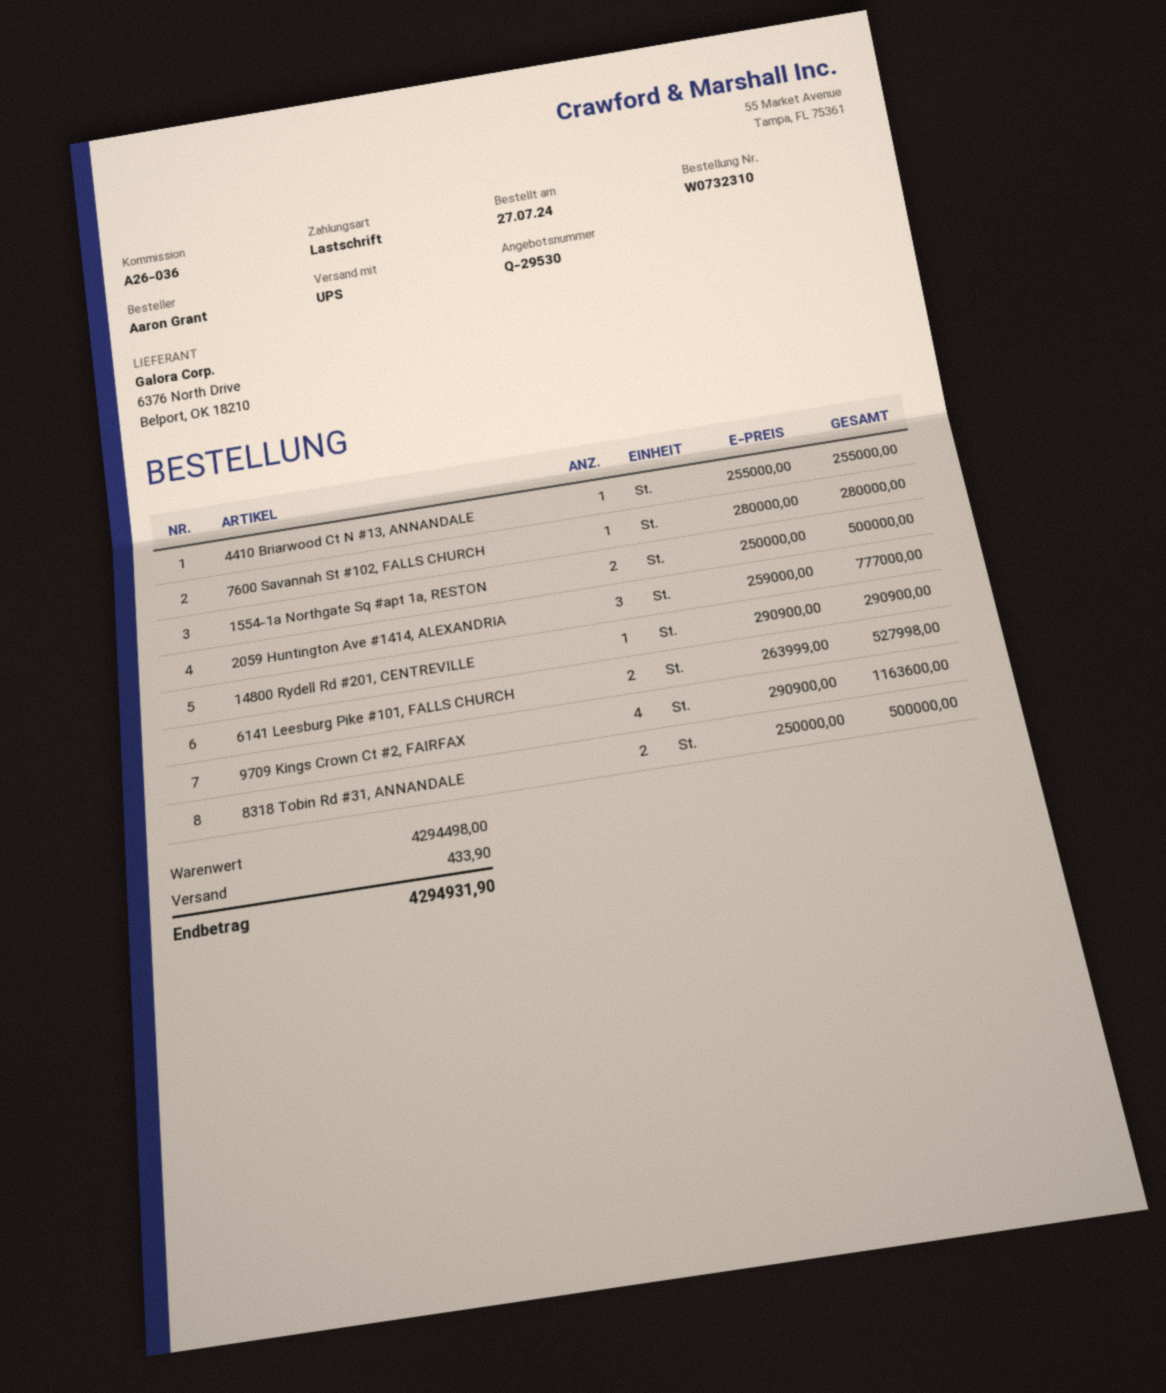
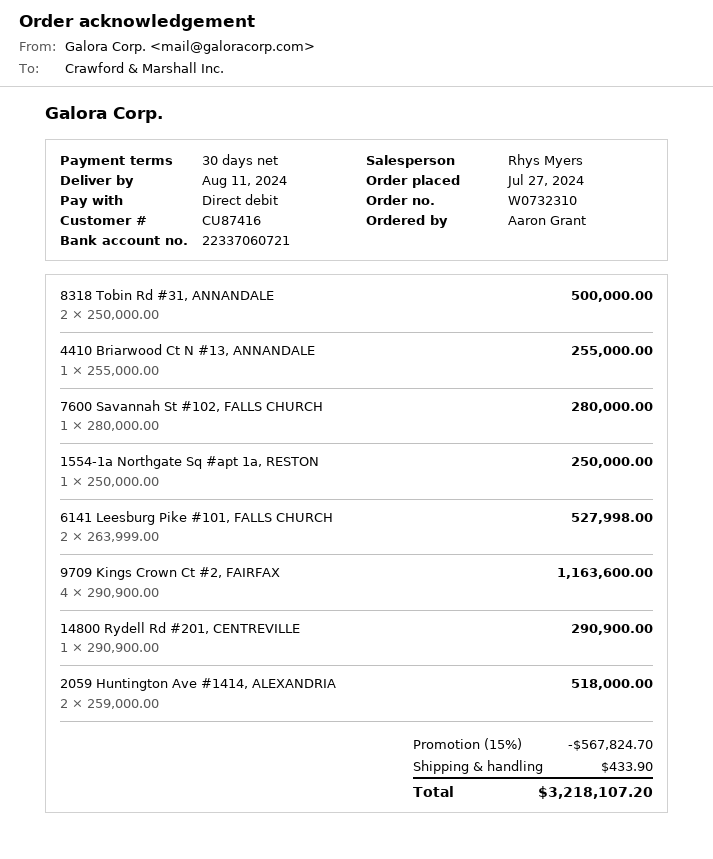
1554-1a Northgate Sq #apt 1a, RESTON: 2 x 250000.00 = 500000.00 -> 1 x 250000.00 = 250000.00
2059 Huntington Ave #1414, ALEXANDRIA: 3 x 259000.00 = 777000.00 -> 2 x 259000.00 = 518000.00
discount: none -> 15% = 567824.70
total: 4294931.90 -> 3218107.20

